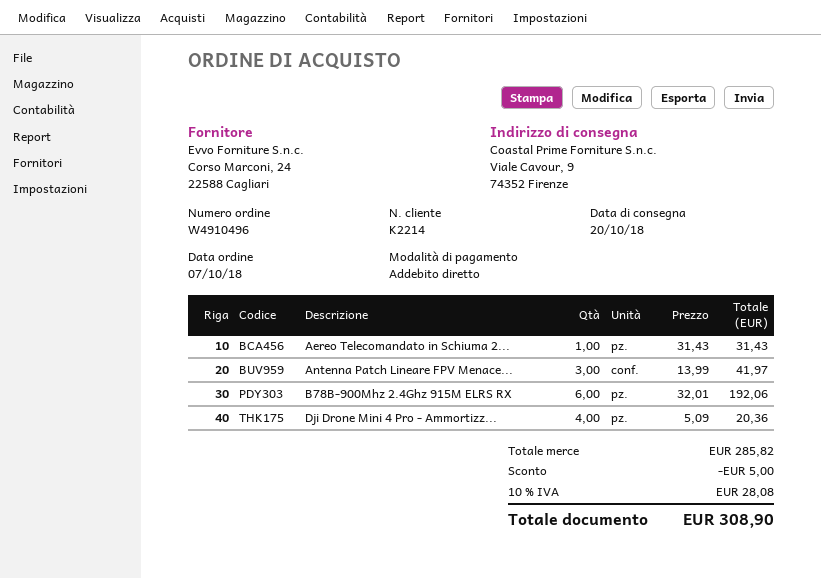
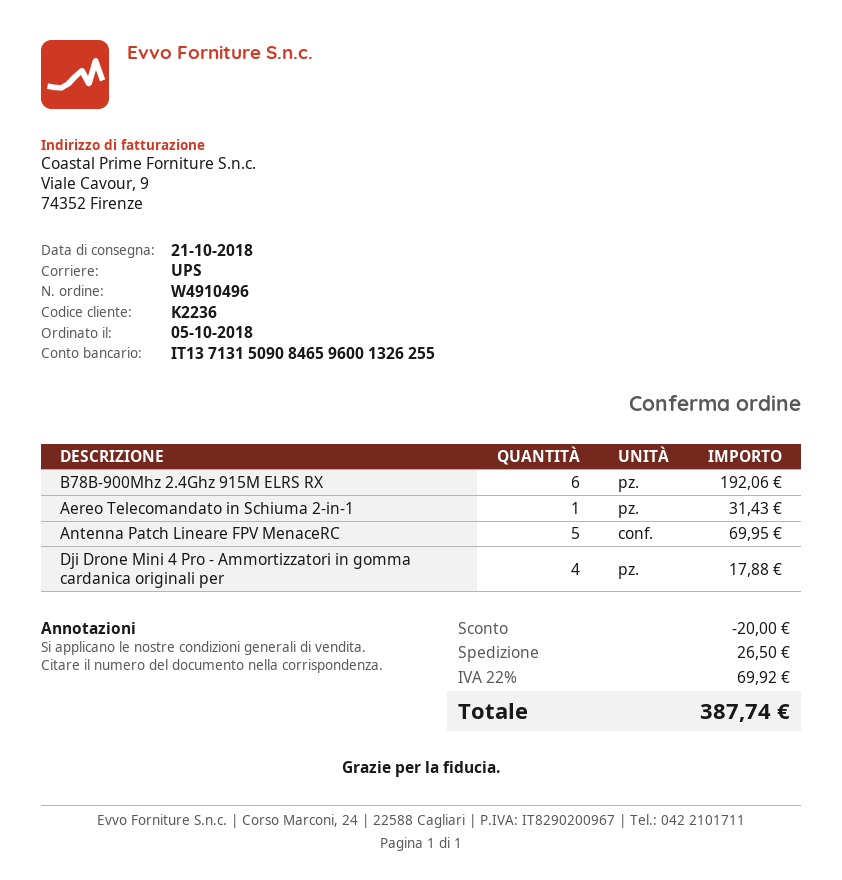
order date: 2018-10-07 -> 2018-10-05
delivery date: 2018-10-20 -> 2018-10-21
customer number: K2214 -> K2236
Antenna Patch Lineare FPV Menace...: 3 for 41.97 -> 5 for 69.95
Dji Drone Mini 4 Pro - Ammortizz...: 4 for 20.36 -> 4 for 17.88
discount: 5.00 -> 20.00
shipping: none -> 26.50
tax: 10% = 28.08 -> 22% = 69.92
total: 308.90 -> 387.74

